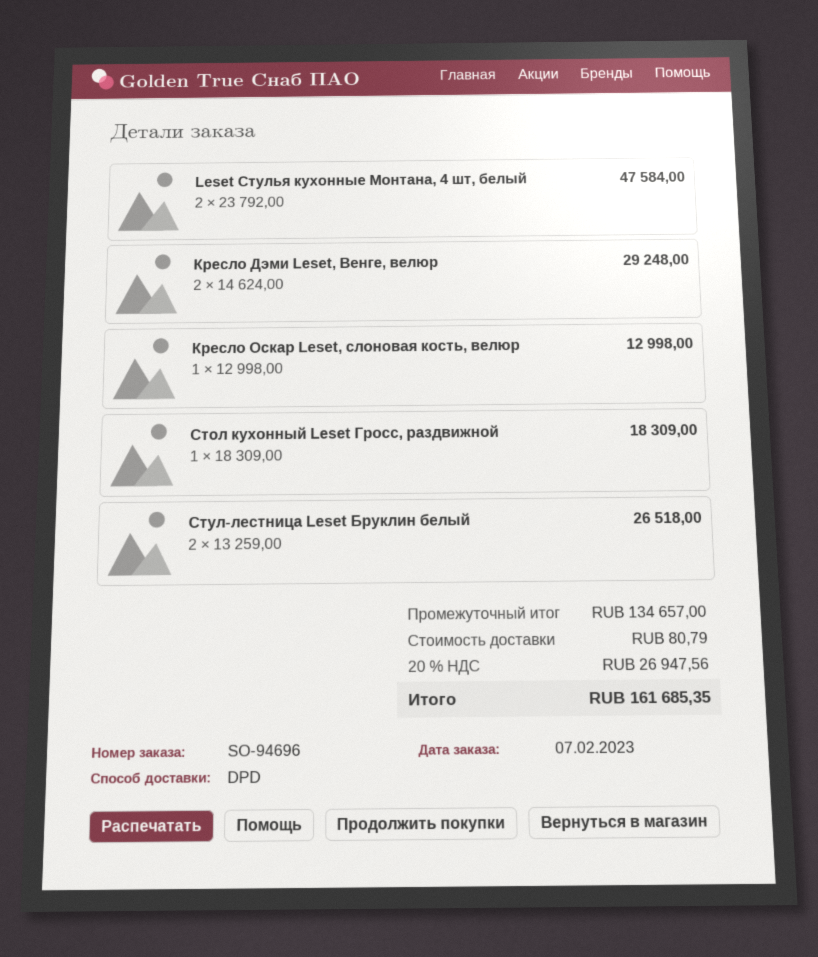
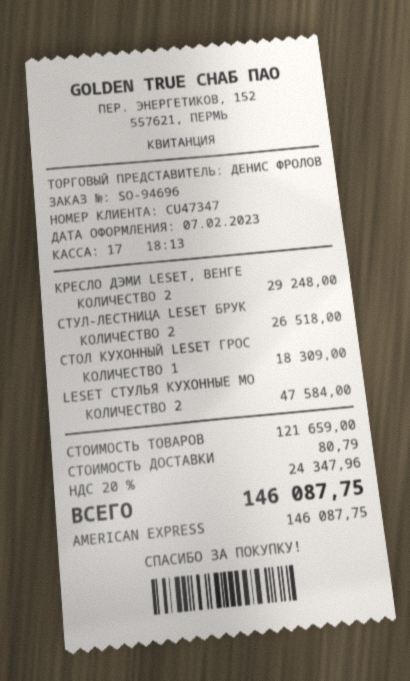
Кресло Оскар Leset, слоновая кость, велюр: 1 for 12998.00 -> none
subtotal: 134657.00 -> 121659.00
tax: 20% = 26947.56 -> 20% = 24347.96
total: 161685.35 -> 146087.75

